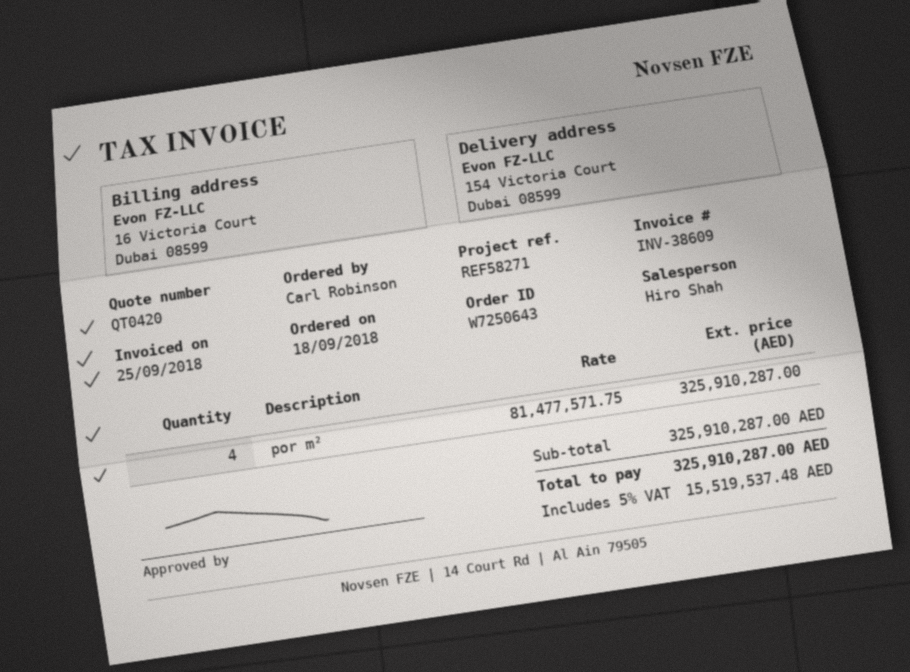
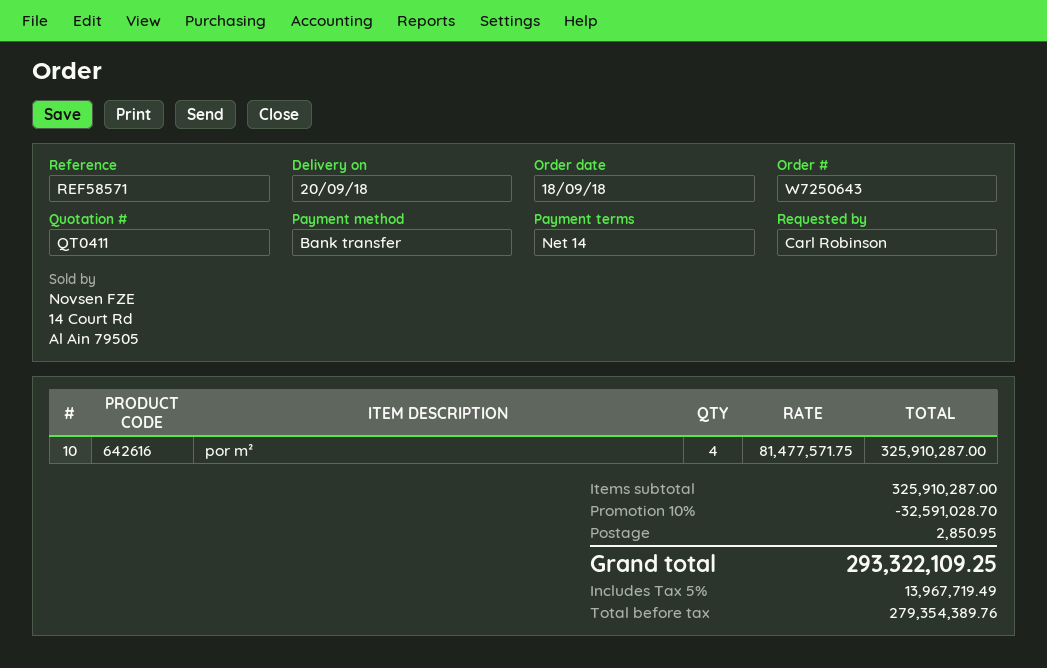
quote number: QT0420 -> QT0411
reference: REF58271 -> REF58571
discount: none -> 10% = 32591028.70
shipping: none -> 2850.95
tax: 5% = 15519537.48 -> 5% = 13967719.49
total: 325910287.00 -> 293322109.25

